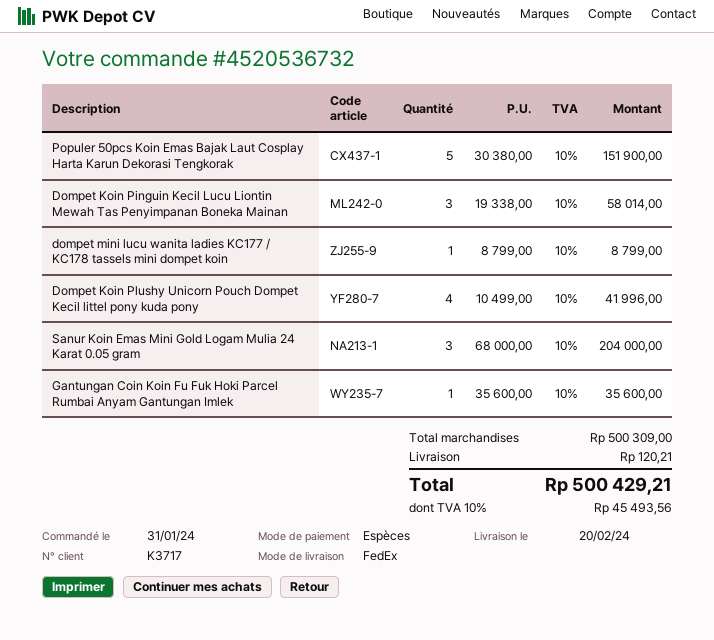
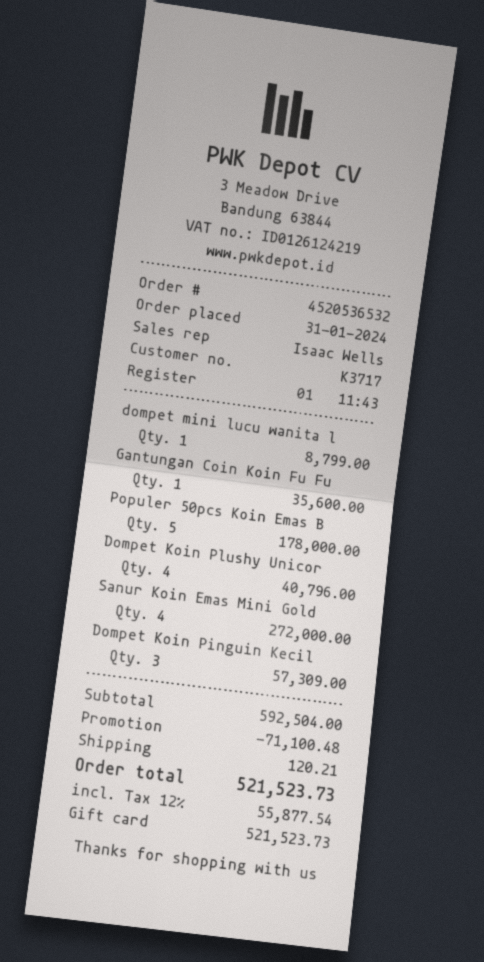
order number: 4520536732 -> 4520536532
payment method: cash -> gift card
Populer 50pcs Koin Emas Bajak Laut Cosplay Harta Karun Dekorasi Tengkorak: 5 for 151900.00 -> 5 for 178000.00
Dompet Koin Pinguin Kecil Lucu Liontin Mewah Tas Penyimpanan Boneka Mainan: 3 for 58014.00 -> 3 for 57309.00
Dompet Koin Plushy Unicorn Pouch Dompet Kecil littel pony kuda pony: 4 for 41996.00 -> 4 for 40796.00
Sanur Koin Emas Mini Gold Logam Mulia 24 Karat 0.05 gram: 3 for 204000.00 -> 4 for 272000.00
subtotal: 500309.00 -> 592504.00
discount: none -> 71100.48
tax: 10% = 45493.56 -> 12% = 55877.54
total: 500429.21 -> 521523.73

